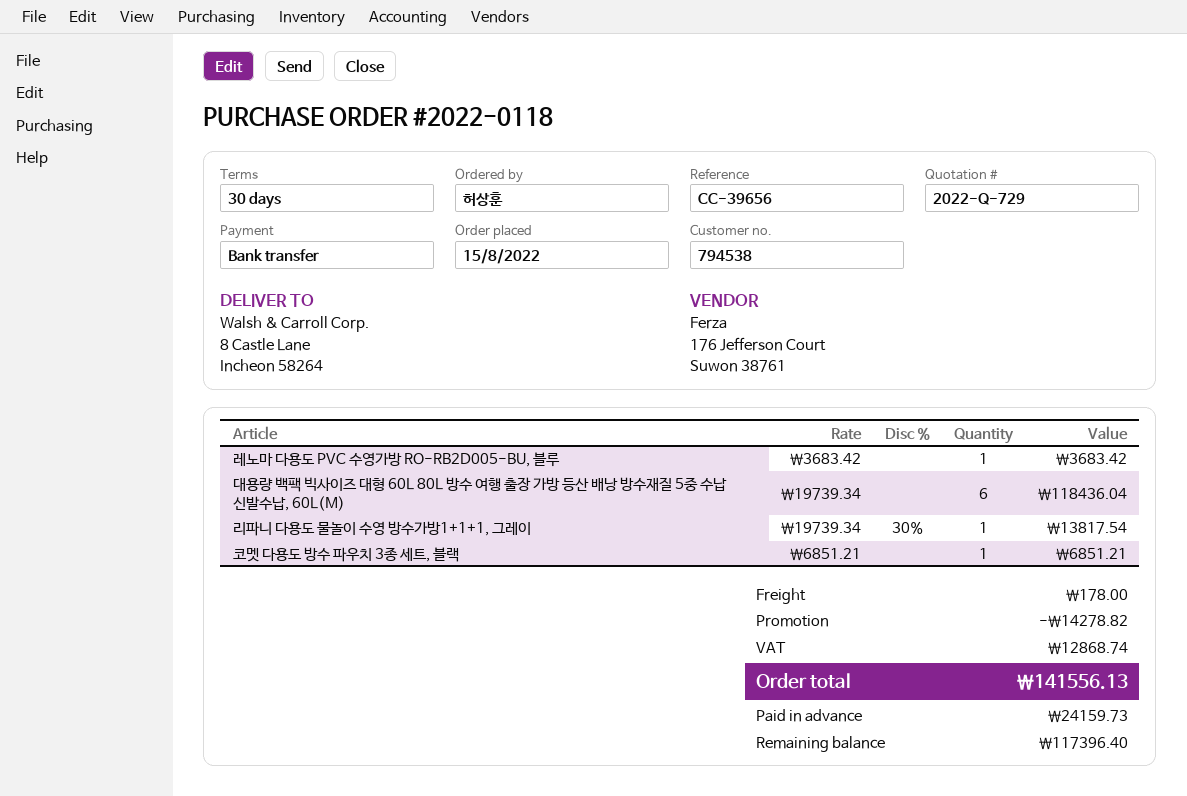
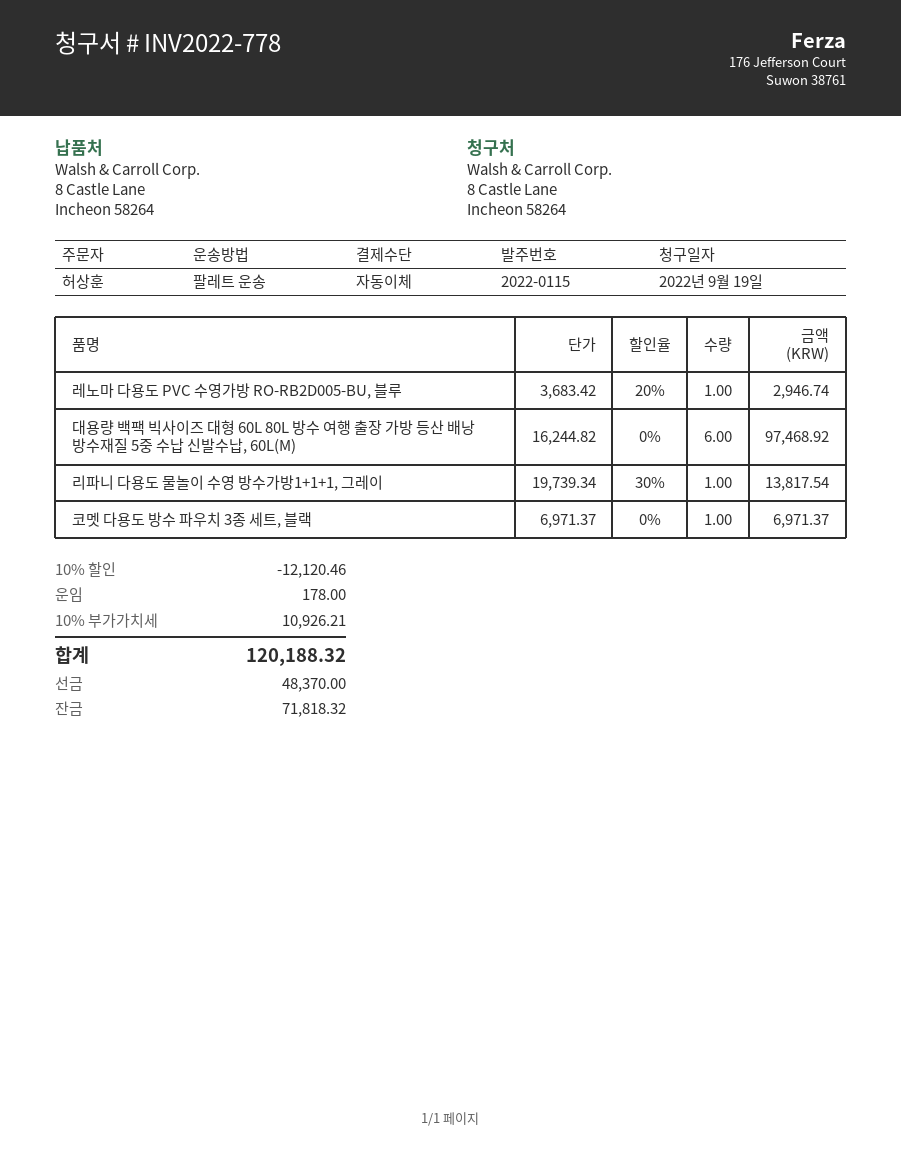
order number: 2022-0118 -> 2022-0115
payment method: bank transfer -> direct debit
레노마 다용도 PVC 수영가방 RO-RB2D005-BU, 블루: 1 x 3683.42 = 3683.42 -> 1 x 3683.42 - 20% = 2946.74
대용량 백팩 빅사이즈 대형 60L 80L 방수 여행 출장 가방 등산 배낭 방수재질 5중 수납 신발수납, 60L(M): 6 x 19739.34 = 118436.04 -> 6 x 16244.82 = 97468.92
코멧 다용도 방수 파우치 3종 세트, 블랙: 1 x 6851.21 = 6851.21 -> 1 x 6971.37 = 6971.37
discount: 14278.82 -> 12120.46
tax: 12868.74 -> 10926.21
total: 141556.13 -> 120188.32
deposit: 24159.73 -> 48370.00
balance: 117396.40 -> 71818.32

